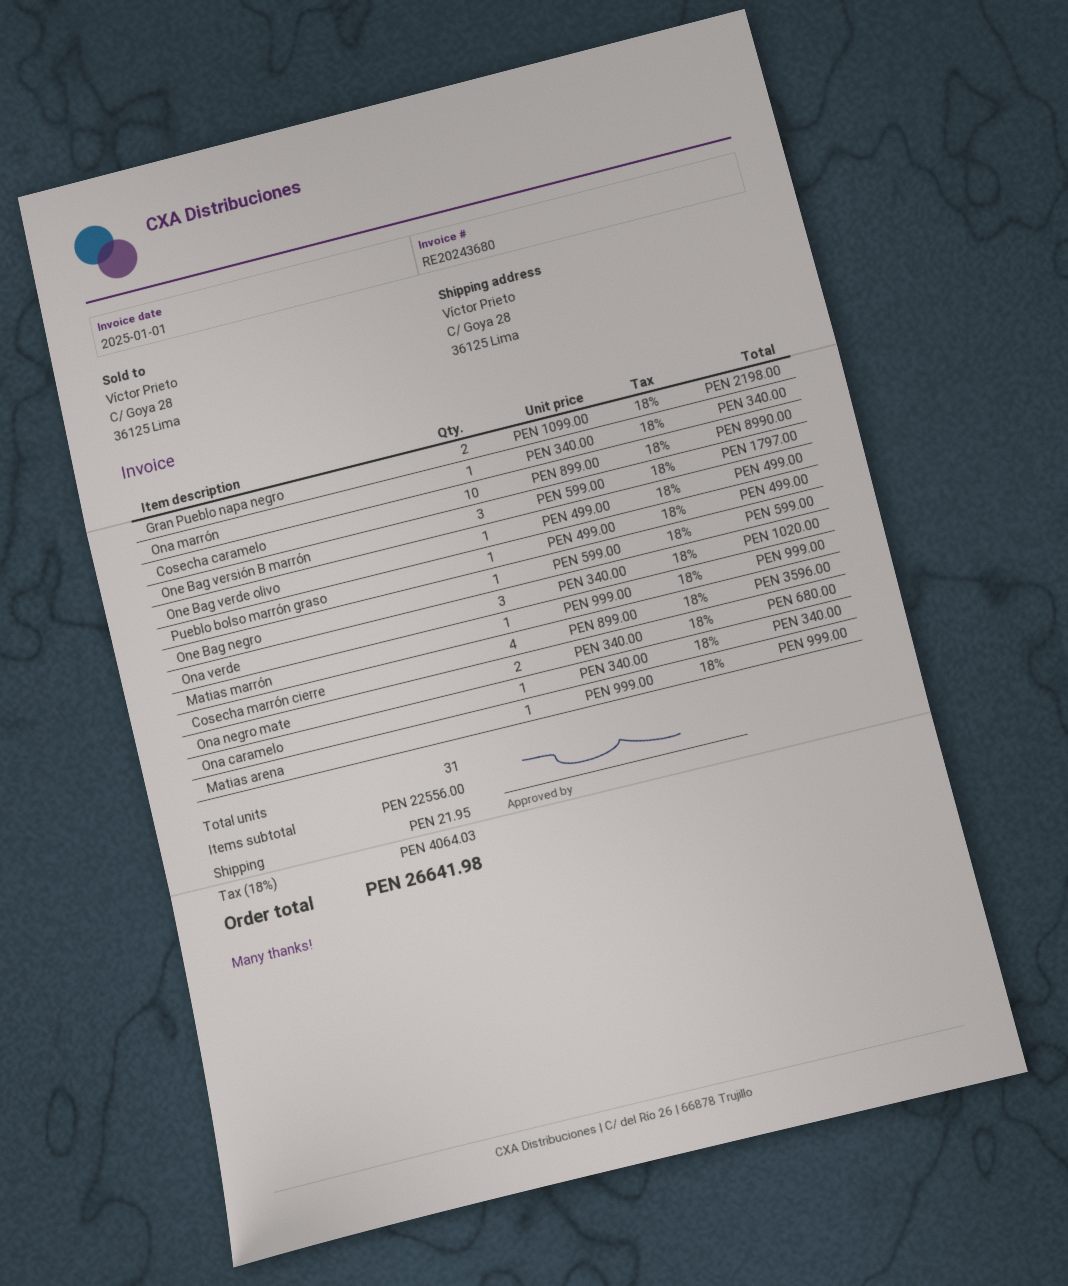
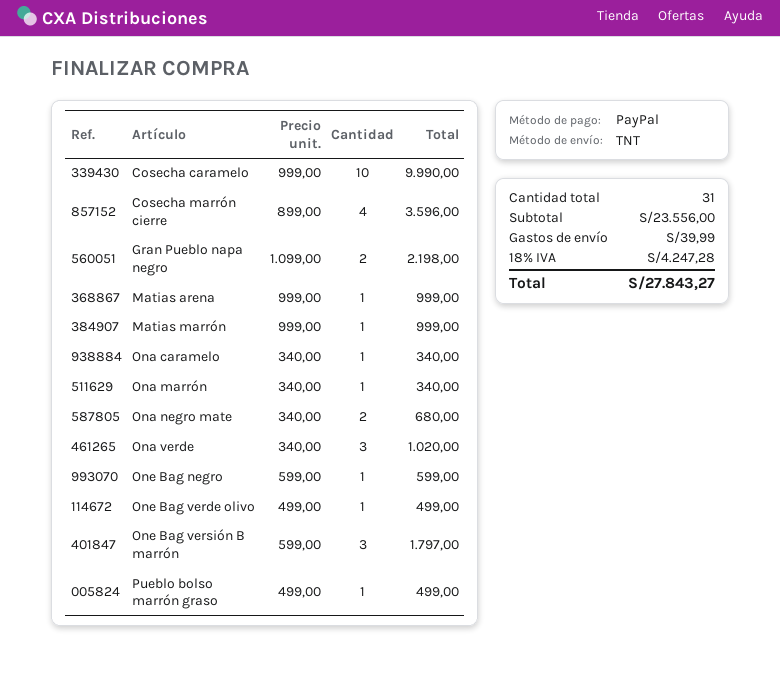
Cosecha caramelo: 10 x 899.00 = 8990.00 -> 10 x 999.00 = 9990.00
subtotal: 22556.00 -> 23556.00
shipping: 21.95 -> 39.99
tax: 18% = 4064.03 -> 18% = 4247.28
total: 26641.98 -> 27843.27

